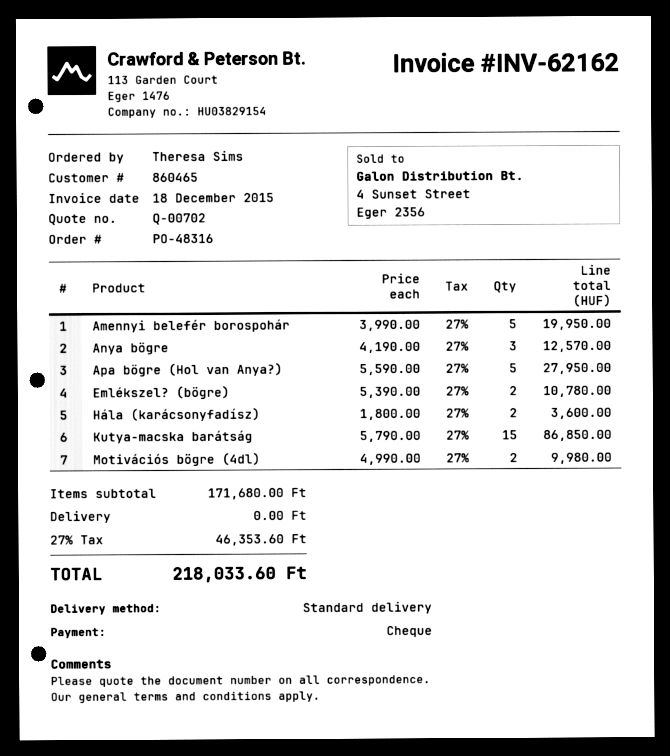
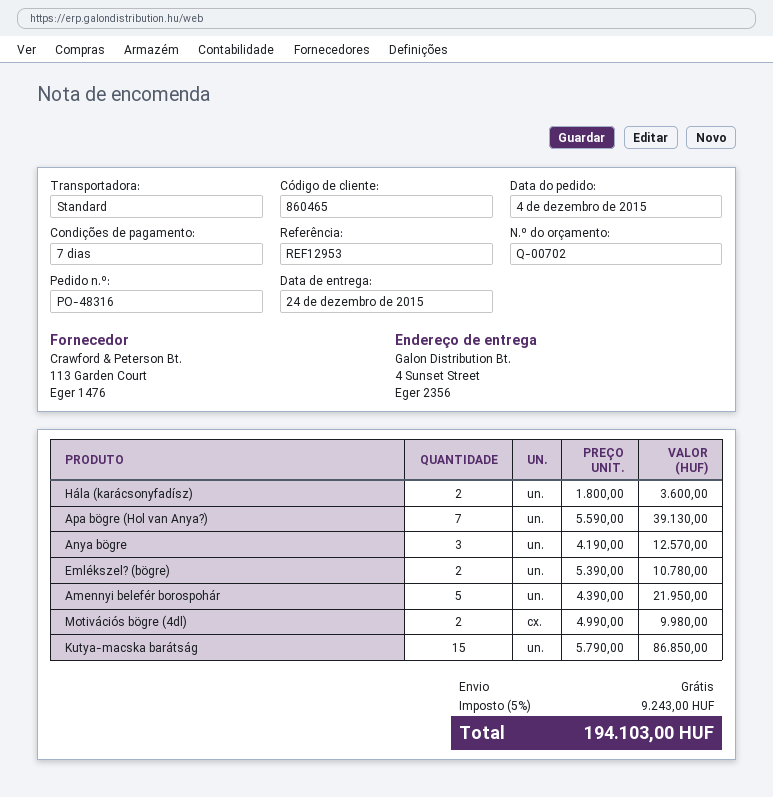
Amennyi belefér borospohár: 5 x 3990.00 = 19950.00 -> 5 x 4390.00 = 21950.00
Apa bögre (Hol van Anya?): 5 x 5590.00 = 27950.00 -> 7 x 5590.00 = 39130.00
tax: 27% = 46353.60 -> 5% = 9243.00
total: 218033.60 -> 194103.00

